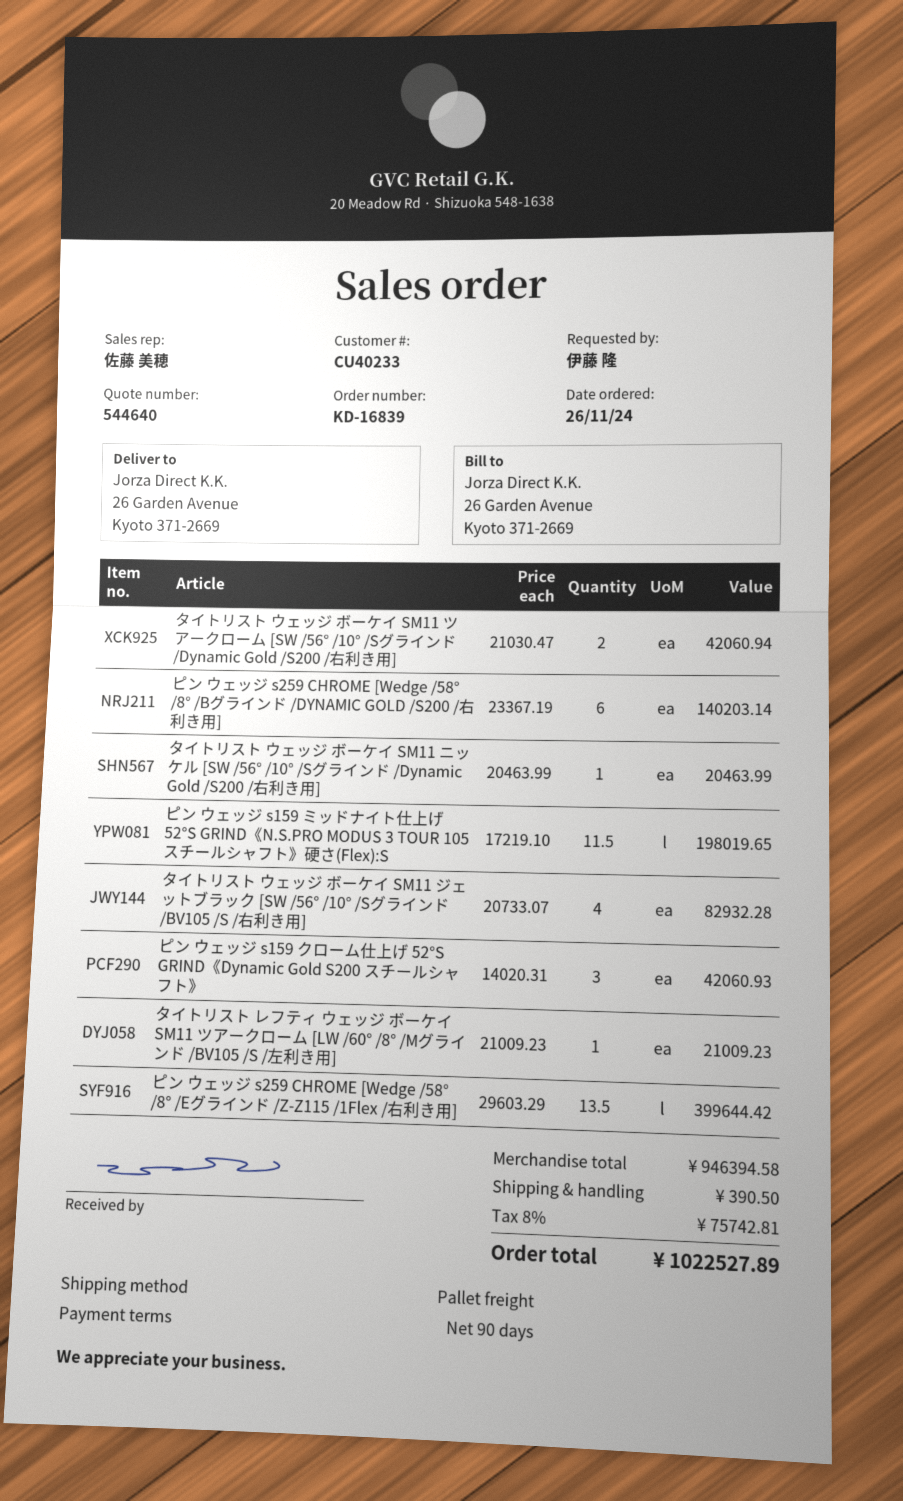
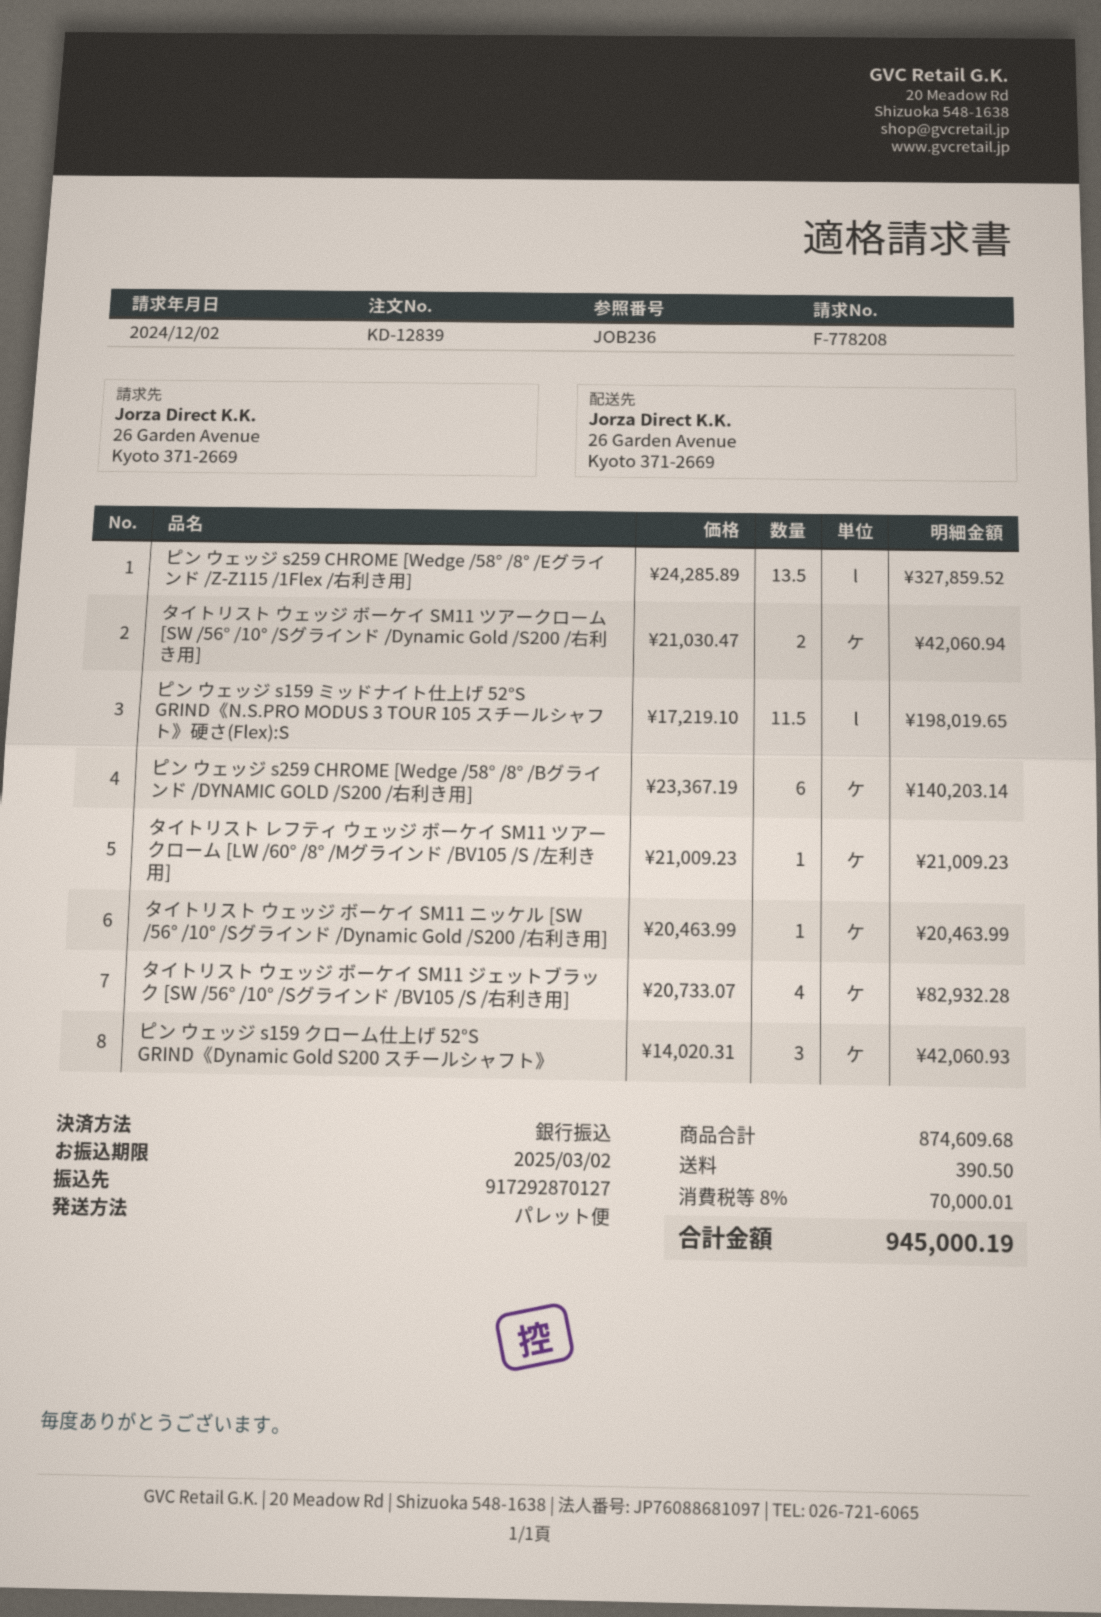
order number: KD-16839 -> KD-12839
ピン ウェッジ s259 CHROME [Wedge /58° /8° /Eグラインド /Z-Z115 /1Flex /右利き用]: 13.5 x 29603.29 = 399644.42 -> 13.5 x 24285.89 = 327859.52
subtotal: 946394.58 -> 874609.68
tax: 8% = 75742.81 -> 8% = 70000.01
total: 1022527.89 -> 945000.19

